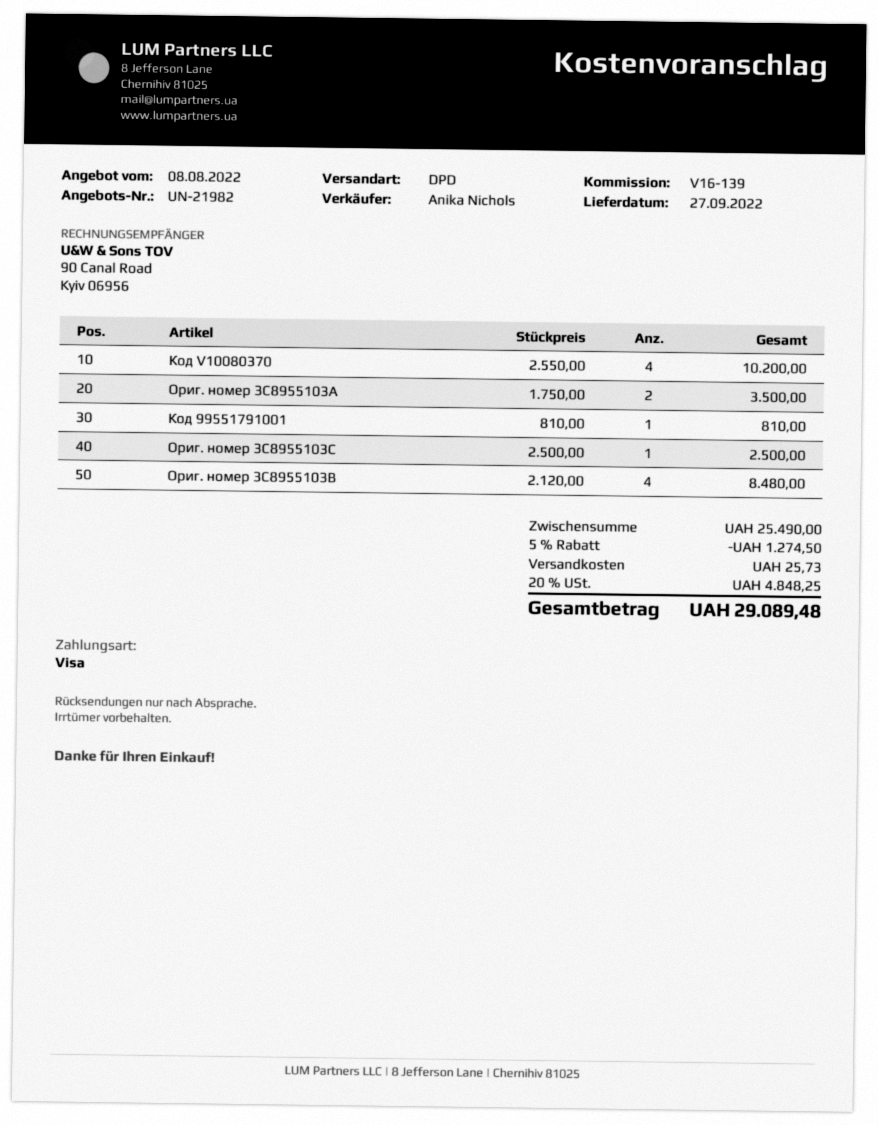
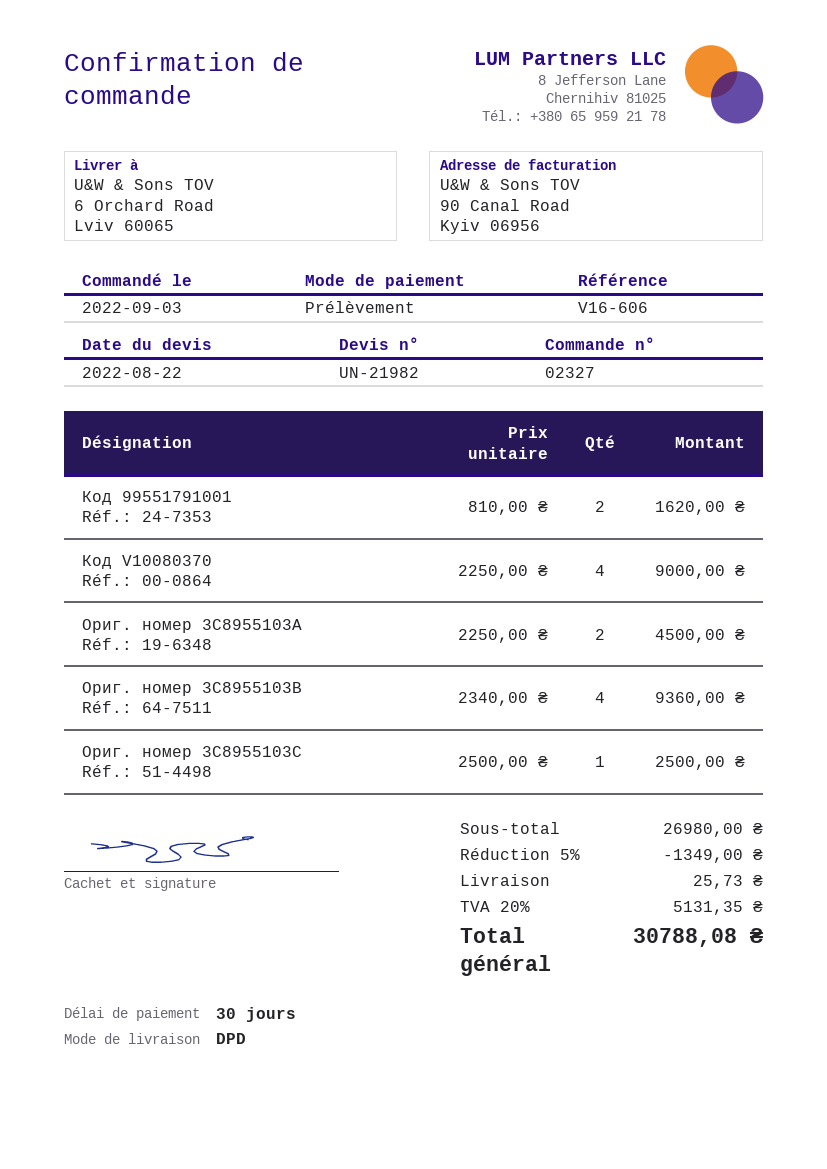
quote date: 2022-08-08 -> 2022-08-22
reference: V16-139 -> V16-606
payment method: Visa -> direct debit
Код V10080370: 4 x 2550.00 = 10200.00 -> 4 x 2250.00 = 9000.00
Ориг. номер 3C8955103A: 2 x 1750.00 = 3500.00 -> 2 x 2250.00 = 4500.00
Код 99551791001: 1 x 810.00 = 810.00 -> 2 x 810.00 = 1620.00
Ориг. номер 3C8955103B: 4 x 2120.00 = 8480.00 -> 4 x 2340.00 = 9360.00
subtotal: 25490.00 -> 26980.00
discount: 5% = 1274.50 -> 5% = 1349.00
tax: 20% = 4848.25 -> 20% = 5131.35
total: 29089.48 -> 30788.08

